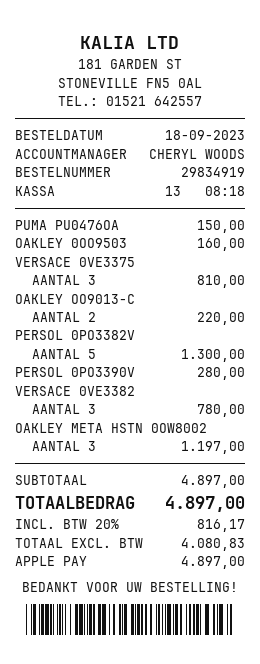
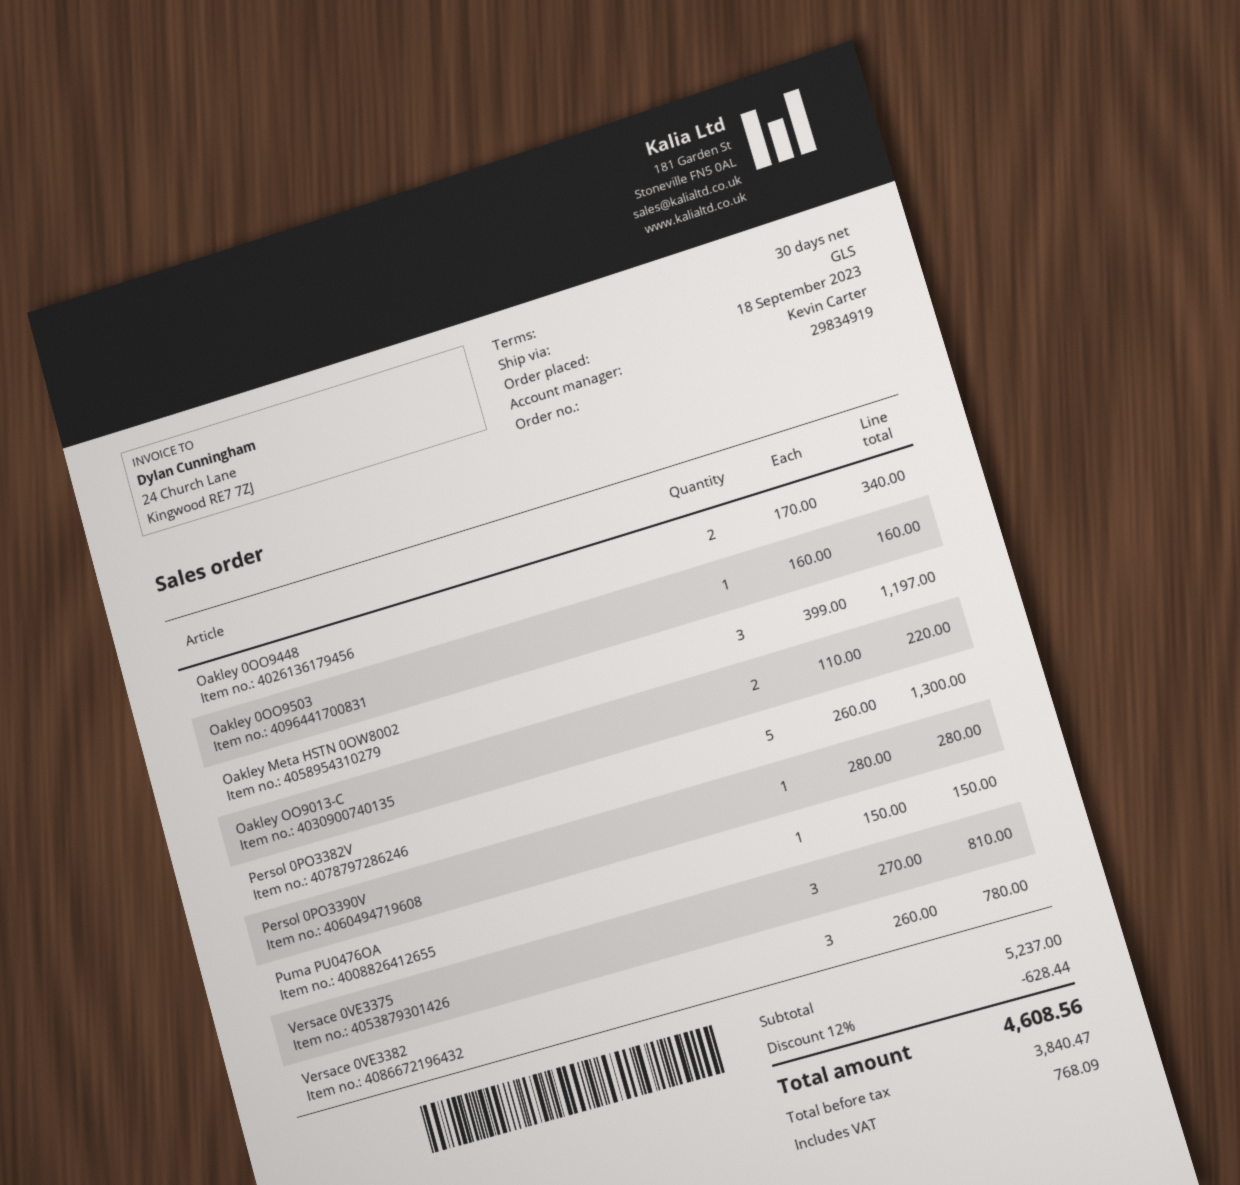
sales rep: CHERYL WOODS -> Kevin Carter
Oakley 0OO9448: none -> 2 for 340.00
subtotal: 4897.00 -> 5237.00
discount: none -> 12% = 628.44
net: 4080.83 -> 3840.47
tax: 816.17 -> 768.09
total: 4897.00 -> 4608.56

